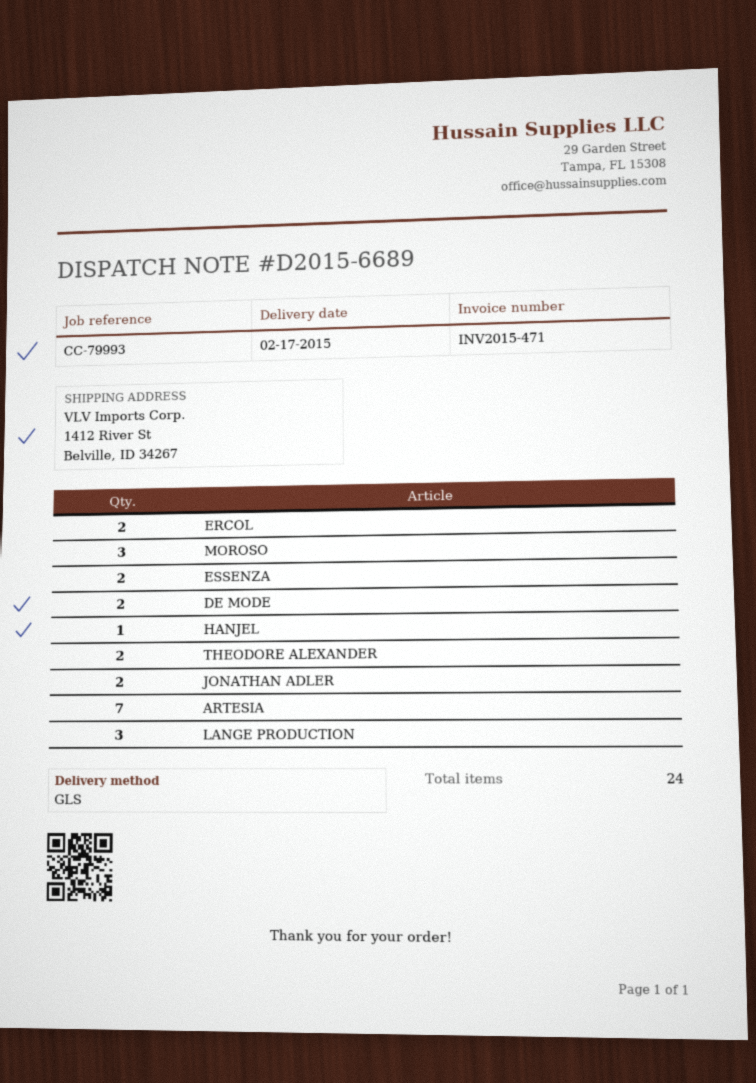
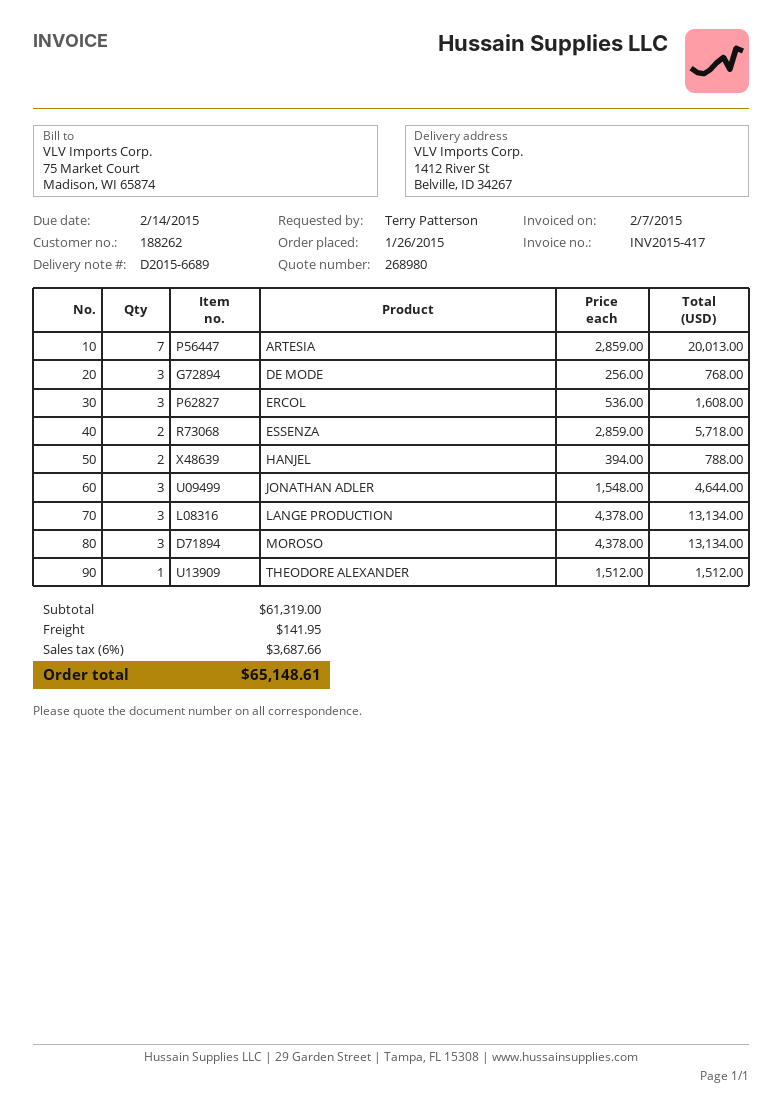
invoice number: INV2015-471 -> INV2015-417
ERCOL: 2 -> 3
DE MODE: 2 -> 3
HANJEL: 1 -> 2
THEODORE ALEXANDER: 2 -> 1
JONATHAN ADLER: 2 -> 3

